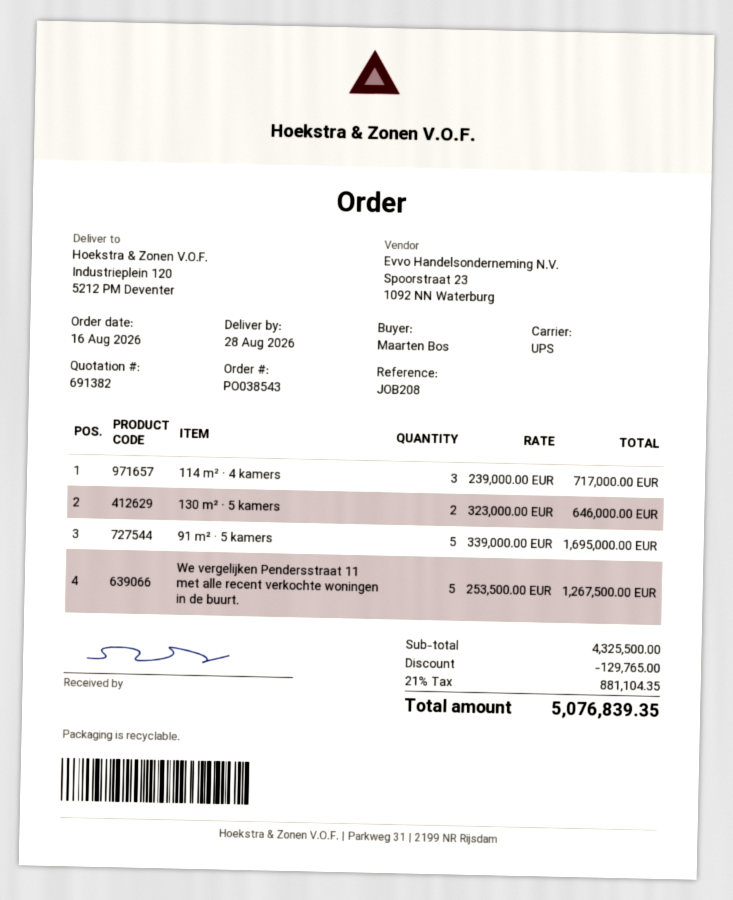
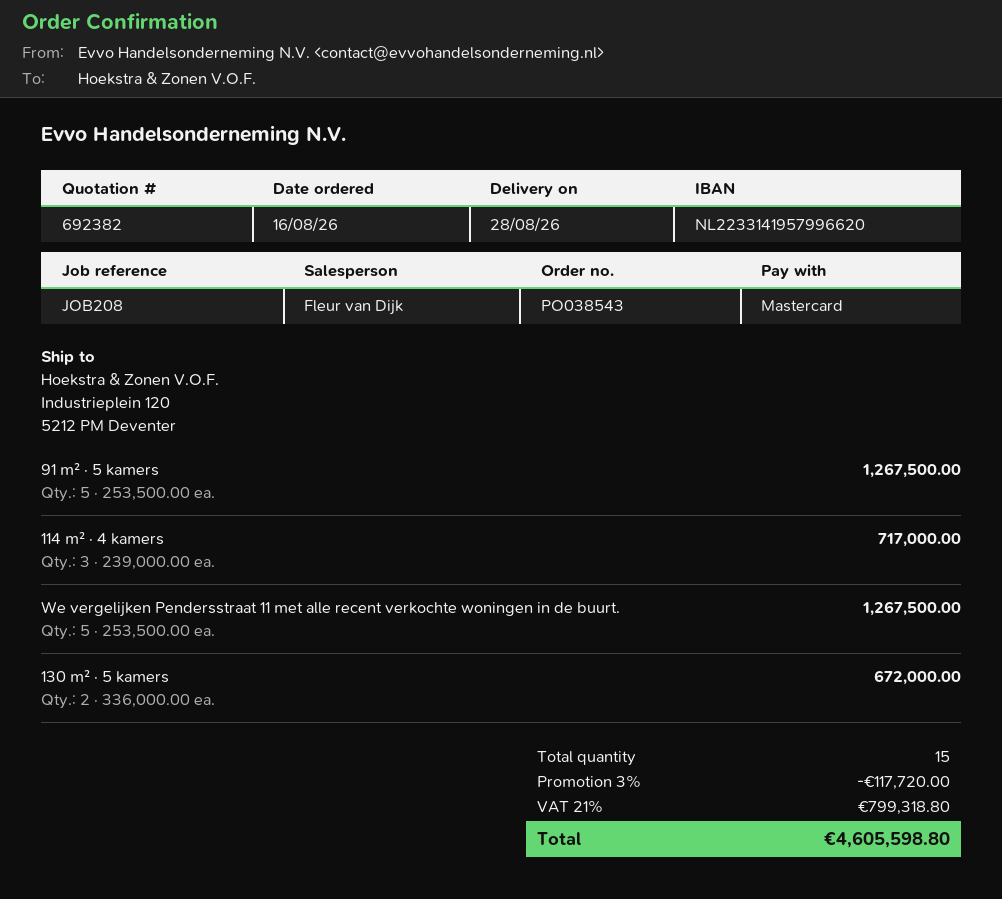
quote number: 691382 -> 692382
130 m² · 5 kamers: 2 x 323000.00 = 646000.00 -> 2 x 336000.00 = 672000.00
91 m² · 5 kamers: 5 x 339000.00 = 1695000.00 -> 5 x 253500.00 = 1267500.00
discount: 129765.00 -> 117720.00
tax: 21% = 881104.35 -> 21% = 799318.80
total: 5076839.35 -> 4605598.80

